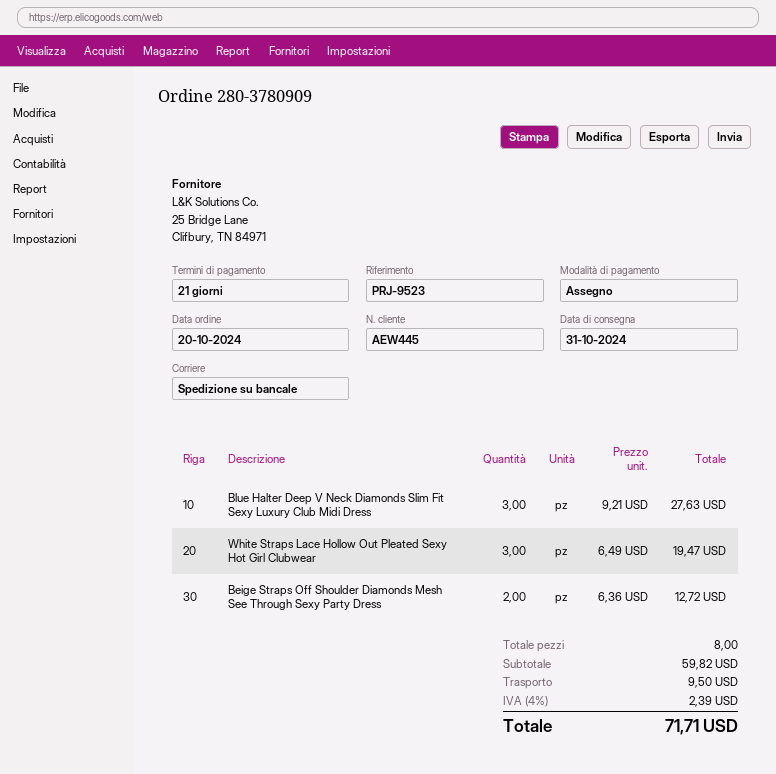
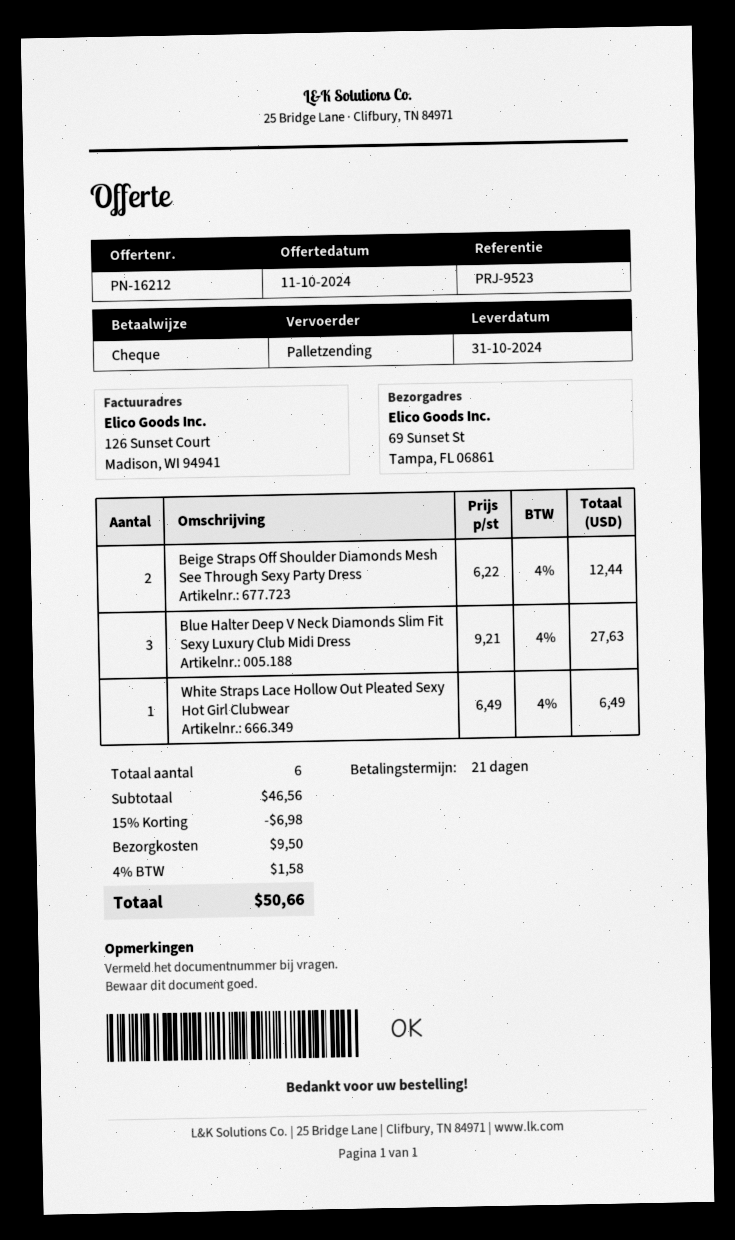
White Straps Lace Hollow Out Pleated Sexy Hot Girl Clubwear: 3 x 6.49 = 19.47 -> 1 x 6.49 = 6.49
Beige Straps Off Shoulder Diamonds Mesh See Through Sexy Party Dress: 2 x 6.36 = 12.72 -> 2 x 6.22 = 12.44
total quantity: 8 -> 6
subtotal: 59.82 -> 46.56
discount: none -> 15% = 6.98
tax: 4% = 2.39 -> 4% = 1.58
total: 71.71 -> 50.66

